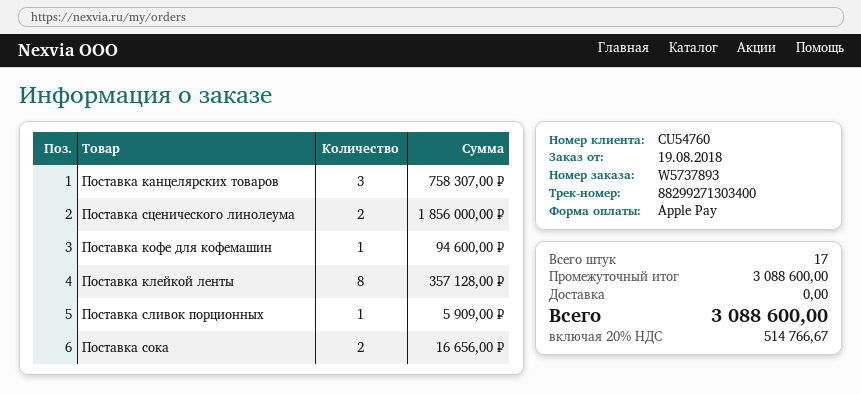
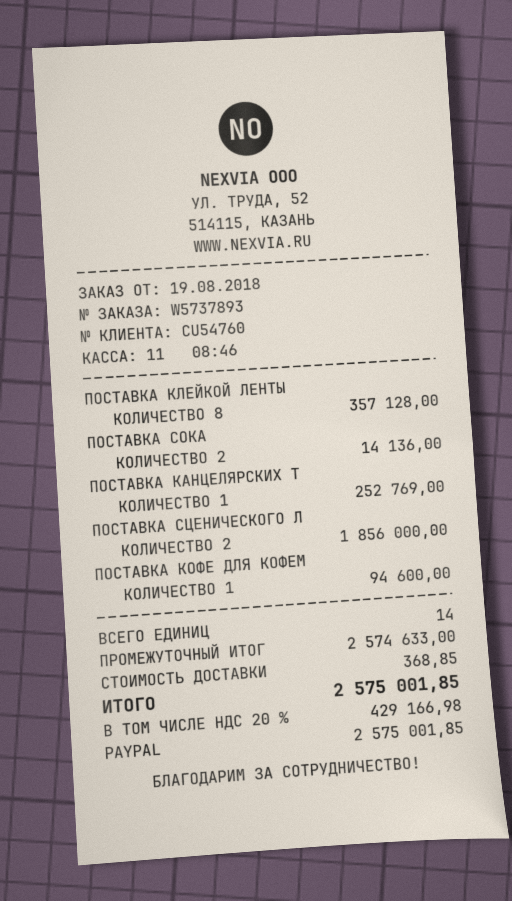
payment method: Apple Pay -> PayPal
Поставка канцелярских товаров: 3 for 758307.00 -> 1 for 252769.00
Поставка сливок порционных: 1 for 5909.00 -> none
Поставка сока: 2 for 16656.00 -> 2 for 14136.00
total quantity: 17 -> 14
subtotal: 3088600.00 -> 2574633.00
shipping: 0.00 -> 368.85
tax: 20% = 514766.67 -> 20% = 429166.98
total: 3088600.00 -> 2575001.85

